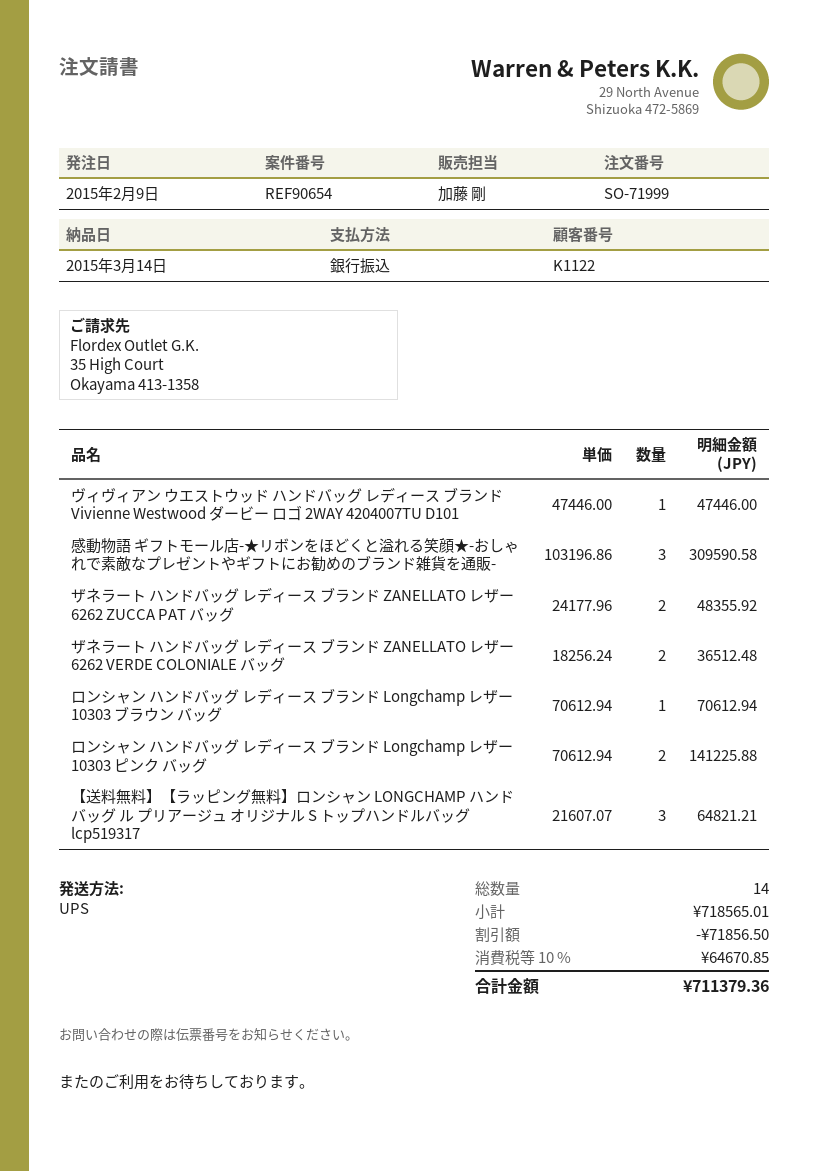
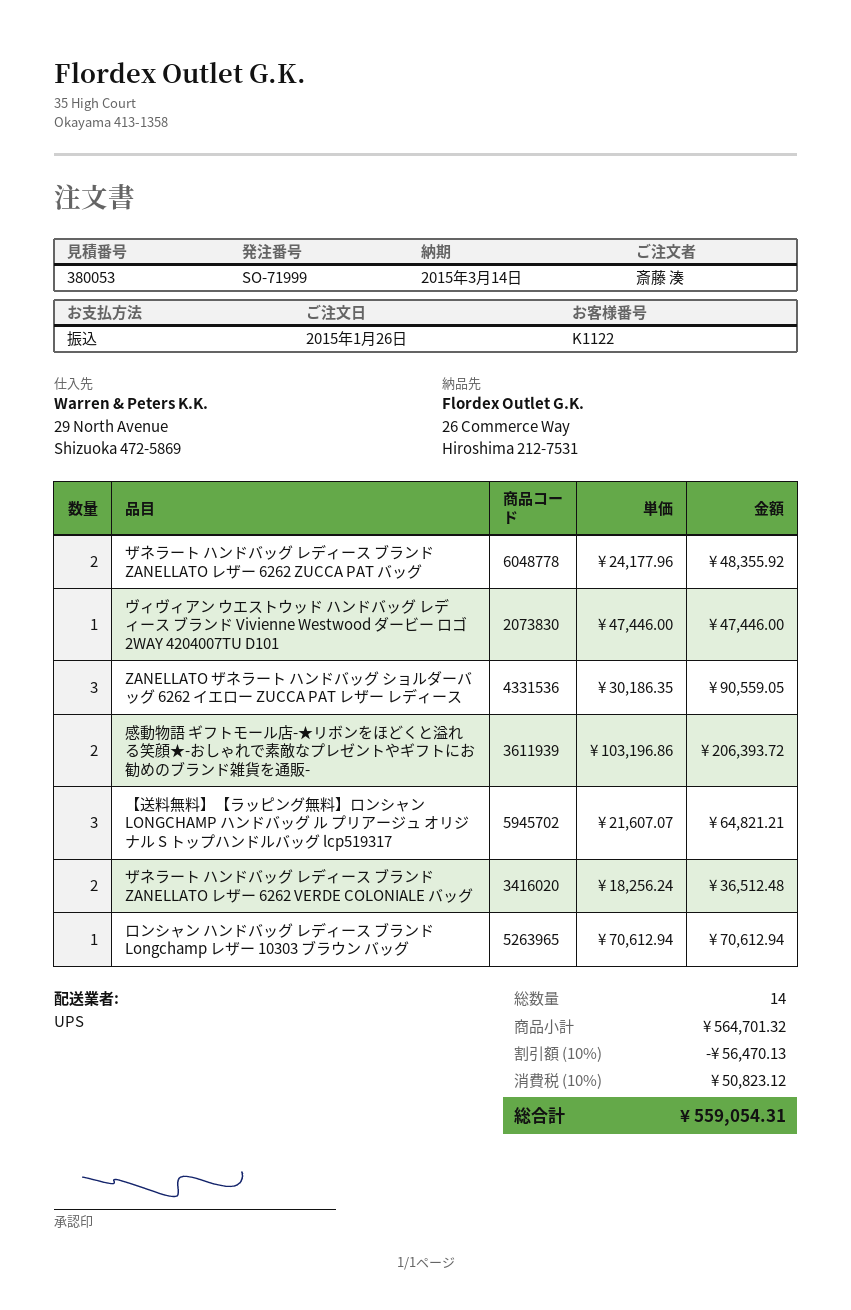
order date: 2015-02-09 -> 2015-01-26
感動物語 ギフトモール店-★リボンをほどくと溢れる笑顔★-おしゃれで素敵なプレゼントやギフトにお勧めのブランド雑貨を通販-: 3 x 103196.86 = 309590.58 -> 2 x 103196.86 = 206393.72
ロンシャン ハンドバッグ レディース ブランド Longchamp レザー 10303 ピンク バッグ: 2 x 70612.94 = 141225.88 -> none
ZANELLATO ザネラート ハンドバッグ ショルダーバッグ 6262 イエロー ZUCCA PAT レザー レディース: none -> 3 x 30186.35 = 90559.05
subtotal: 718565.01 -> 564701.32
discount: 71856.50 -> 56470.13
tax: 10% = 64670.85 -> 10% = 50823.12
total: 711379.36 -> 559054.31

